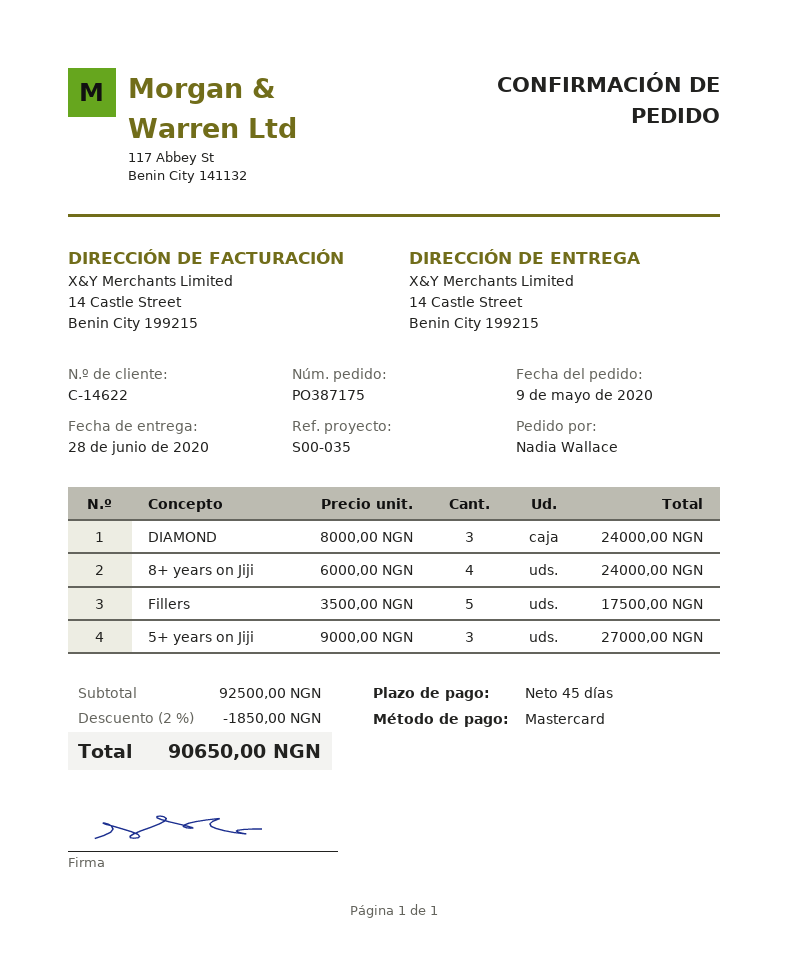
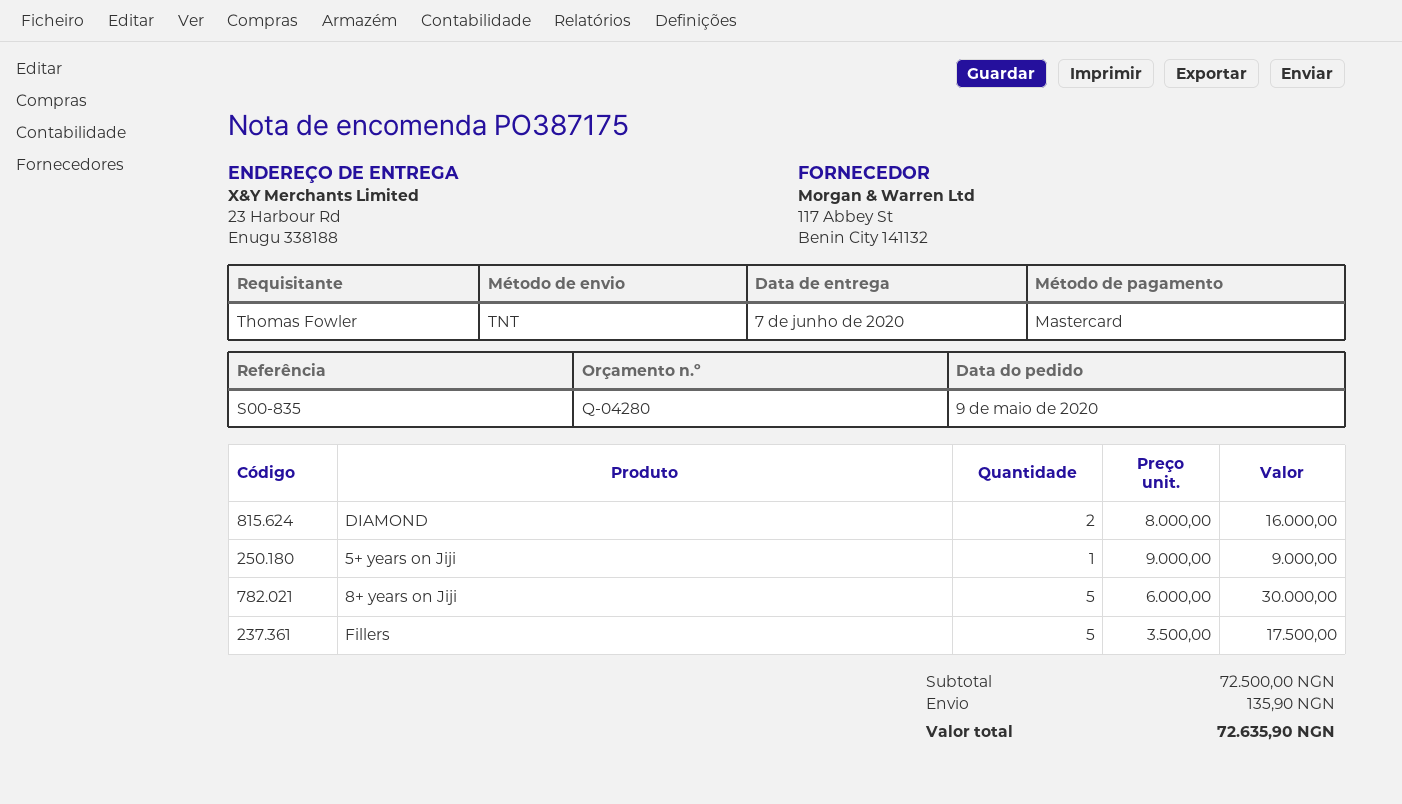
delivery date: 2020-06-28 -> 2020-06-07
reference: S00-035 -> S00-835
ordered by: Nadia Wallace -> Thomas Fowler
ship to: 14 Castle Street, Benin City 199215 -> 23 Harbour Rd, Enugu 338188
DIAMOND: 3 x 8000.00 = 24000.00 -> 2 x 8000.00 = 16000.00
8+ years on Jiji: 4 x 6000.00 = 24000.00 -> 5 x 6000.00 = 30000.00
5+ years on Jiji: 3 x 9000.00 = 27000.00 -> 1 x 9000.00 = 9000.00
subtotal: 92500.00 -> 72500.00
discount: 2% = 1850.00 -> none
shipping: none -> 135.90
total: 90650.00 -> 72635.90

